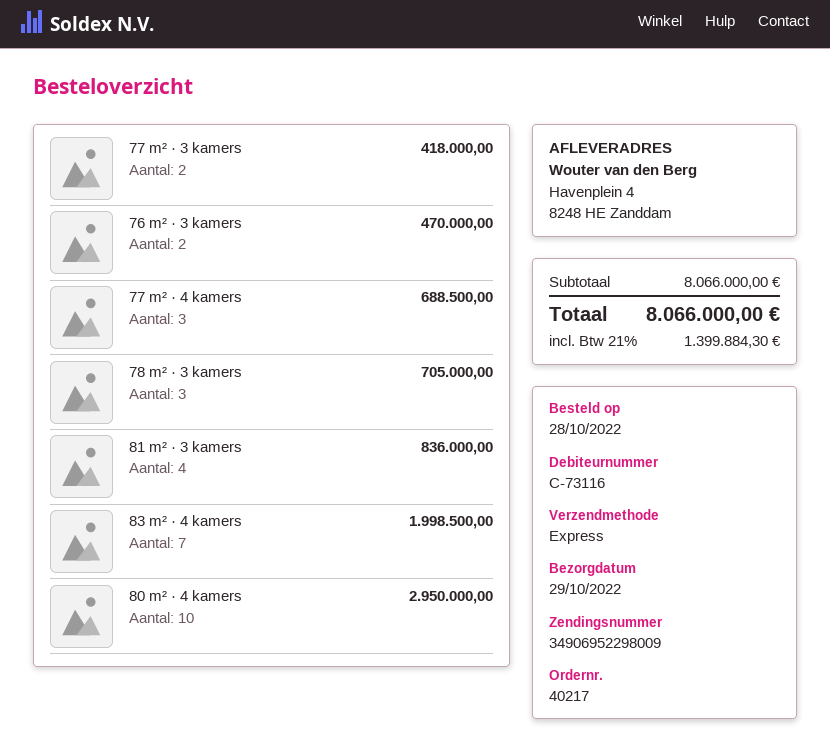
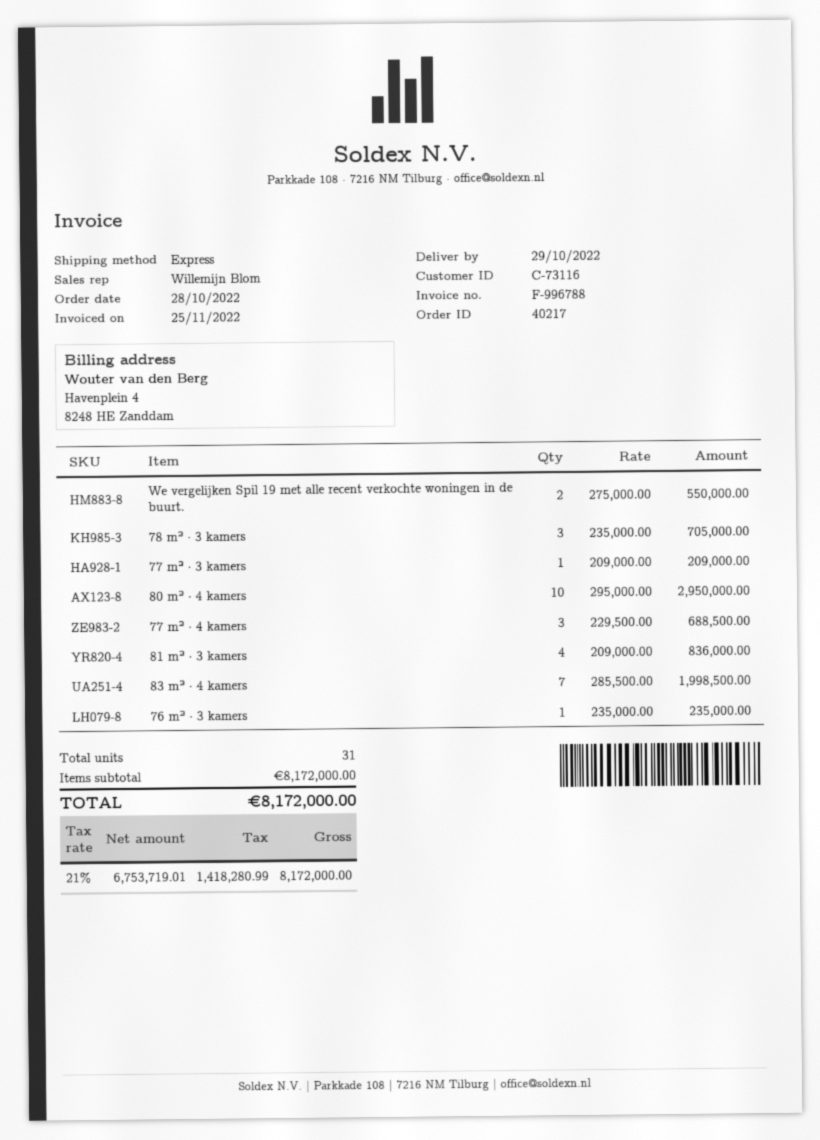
77 m² · 3 kamers: 2 for 418000.00 -> 1 for 209000.00
76 m² · 3 kamers: 2 for 470000.00 -> 1 for 235000.00
We vergelijken Spil 19 met alle recent verkochte woningen in de buurt.: none -> 2 for 550000.00
subtotal: 8066000.00 -> 8172000.00
tax: 21% = 1399884.30 -> 21% = 1418280.99
total: 8066000.00 -> 8172000.00

